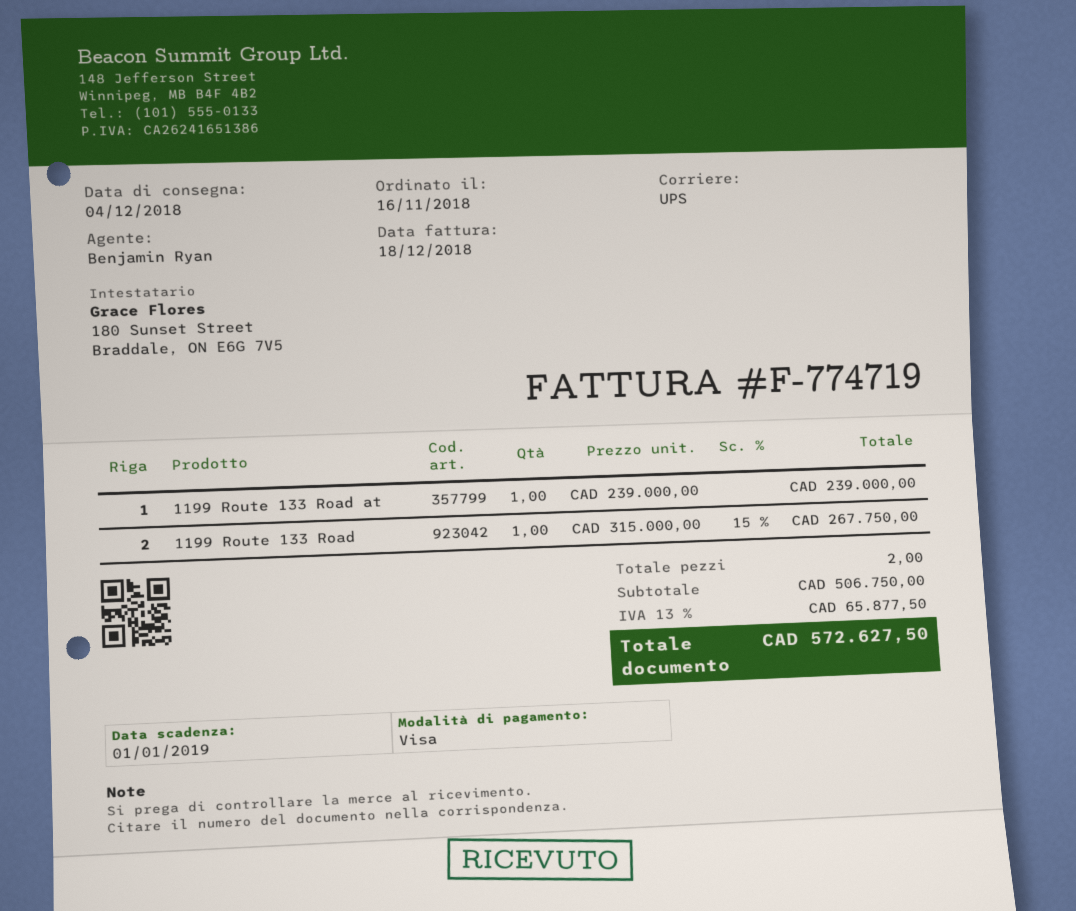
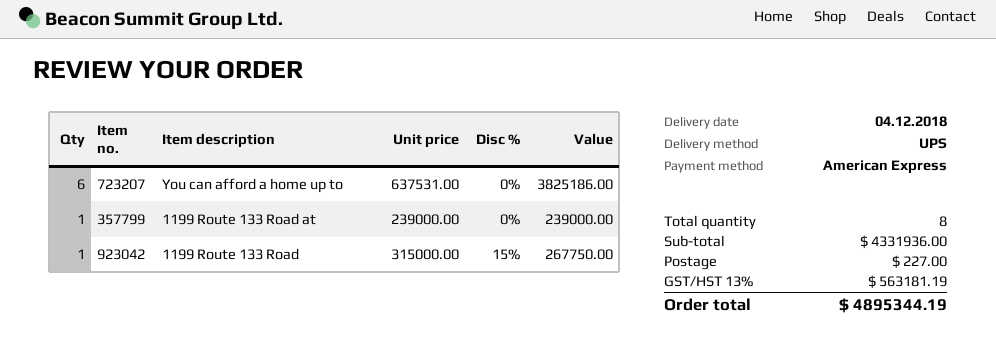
payment method: Visa -> American Express
You can afford a home up to: none -> 6 x 637531.00 = 3825186.00
total quantity: 2 -> 8
subtotal: 506750.00 -> 4331936.00
shipping: none -> 227.00
tax: 13% = 65877.50 -> 13% = 563181.19
total: 572627.50 -> 4895344.19

